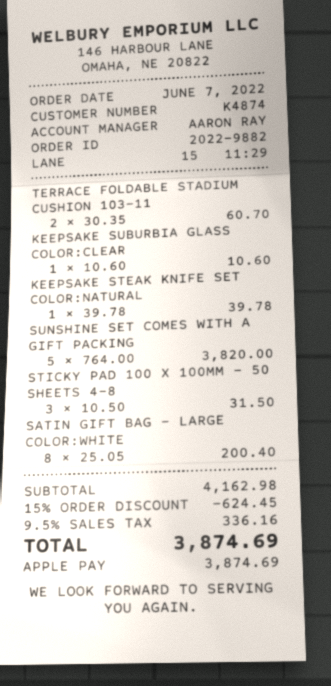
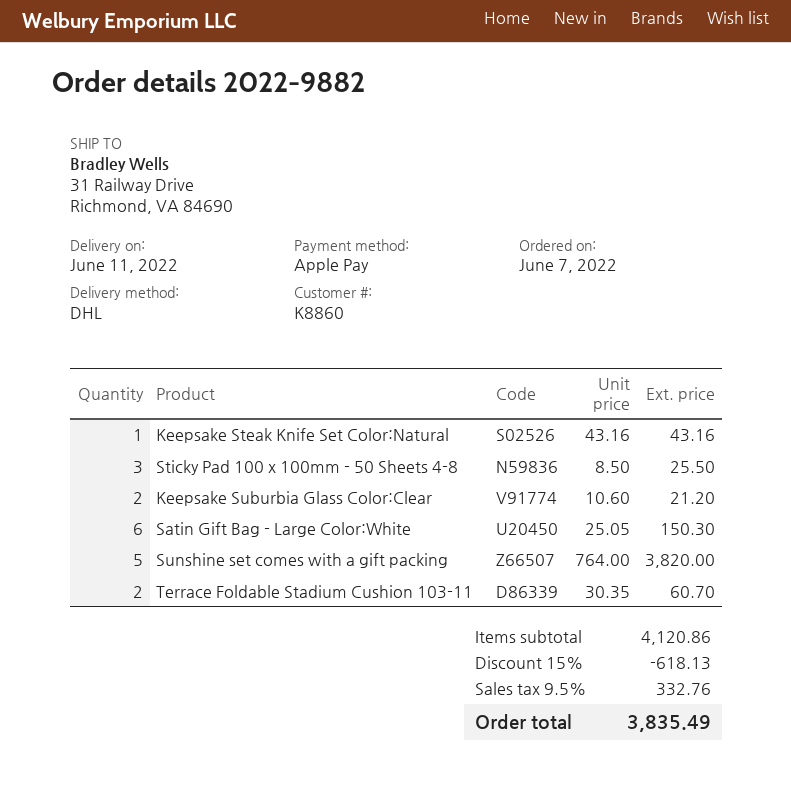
customer number: K4874 -> K8860
KEEPSAKE SUBURBIA GLASS COLOR:CLEAR: 1 x 10.60 = 10.60 -> 2 x 10.60 = 21.20
KEEPSAKE STEAK KNIFE SET COLOR:NATURAL: 1 x 39.78 = 39.78 -> 1 x 43.16 = 43.16
STICKY PAD 100 X 100MM - 50 SHEETS 4-8: 3 x 10.50 = 31.50 -> 3 x 8.50 = 25.50
SATIN GIFT BAG - LARGE COLOR:WHITE: 8 x 25.05 = 200.40 -> 6 x 25.05 = 150.30
subtotal: 4162.98 -> 4120.86
discount: 15% = 624.45 -> 15% = 618.13
tax: 9.5% = 336.16 -> 9.5% = 332.76
total: 3874.69 -> 3835.49

